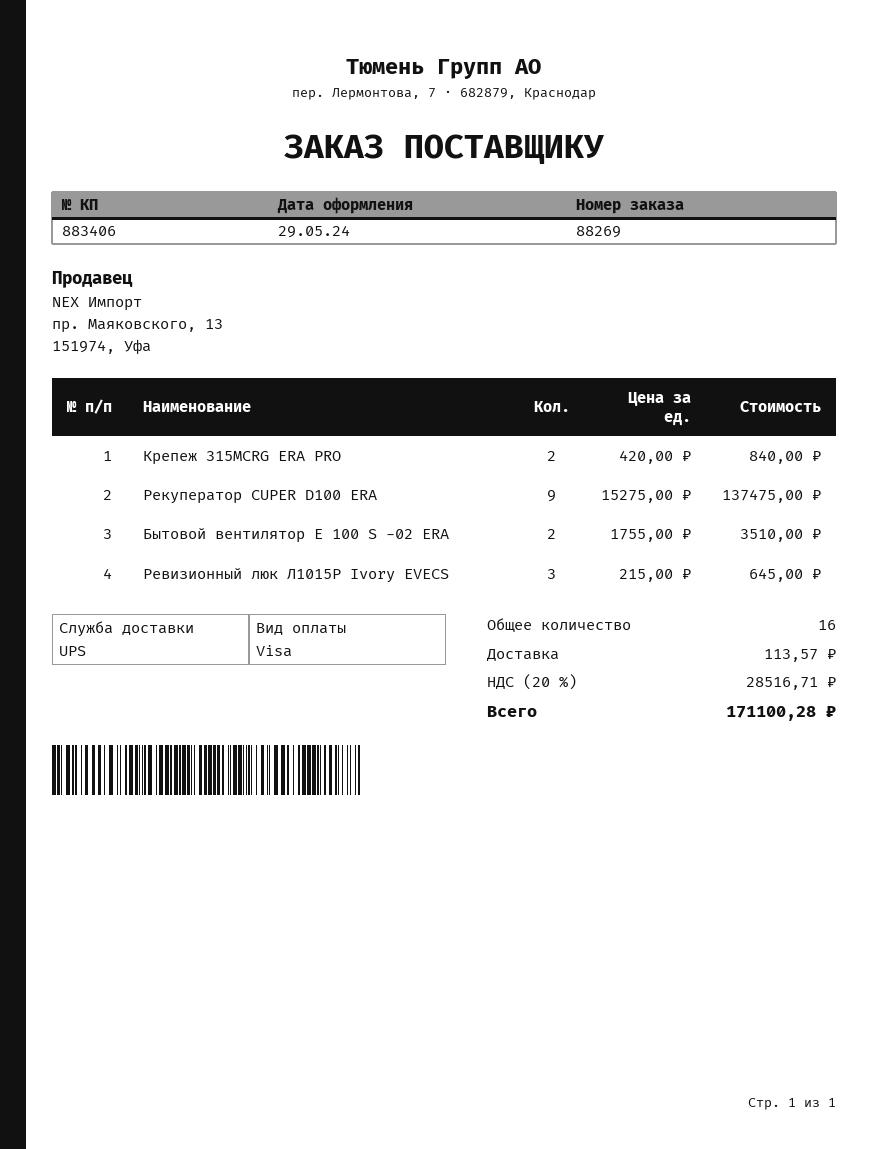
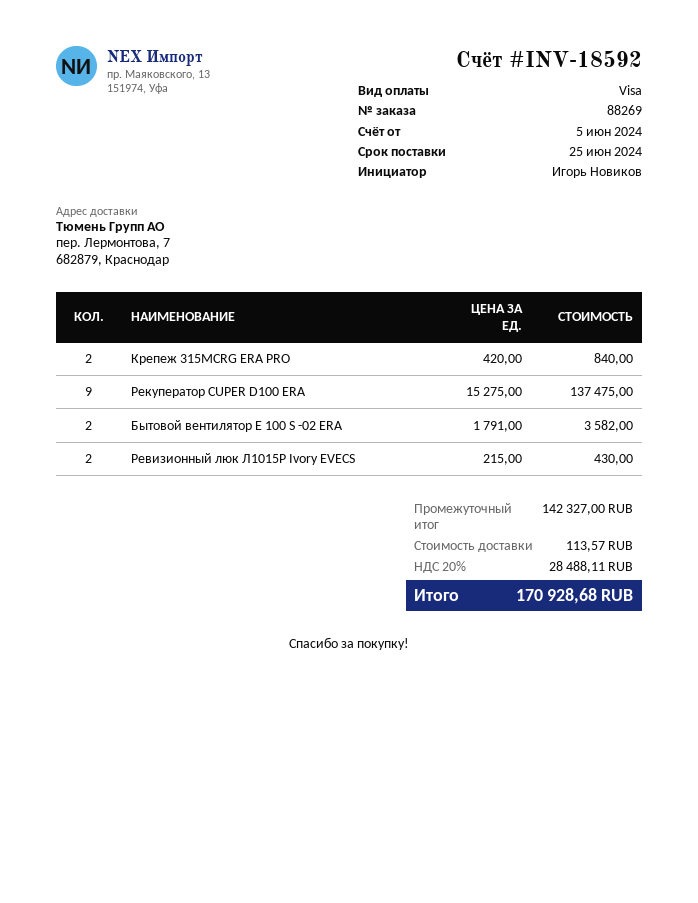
Бытовой вентилятор E 100 S -02 ERA: 2 x 1755.00 = 3510.00 -> 2 x 1791.00 = 3582.00
Ревизионный люк Л1015Р Ivory EVECS: 3 x 215.00 = 645.00 -> 2 x 215.00 = 430.00
tax: 20% = 28516.71 -> 20% = 28488.11
total: 171100.28 -> 170928.68

